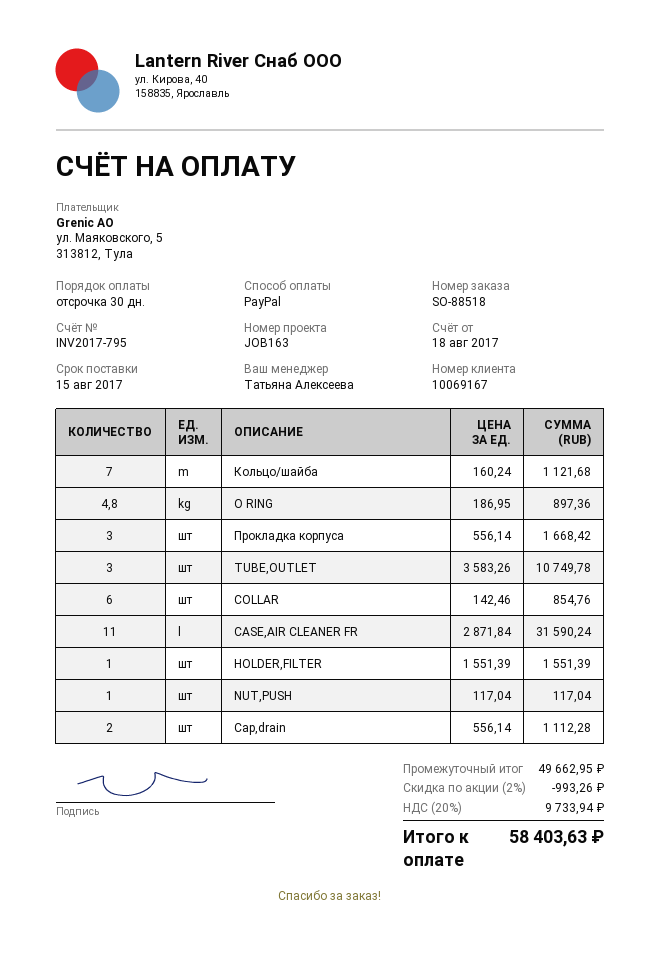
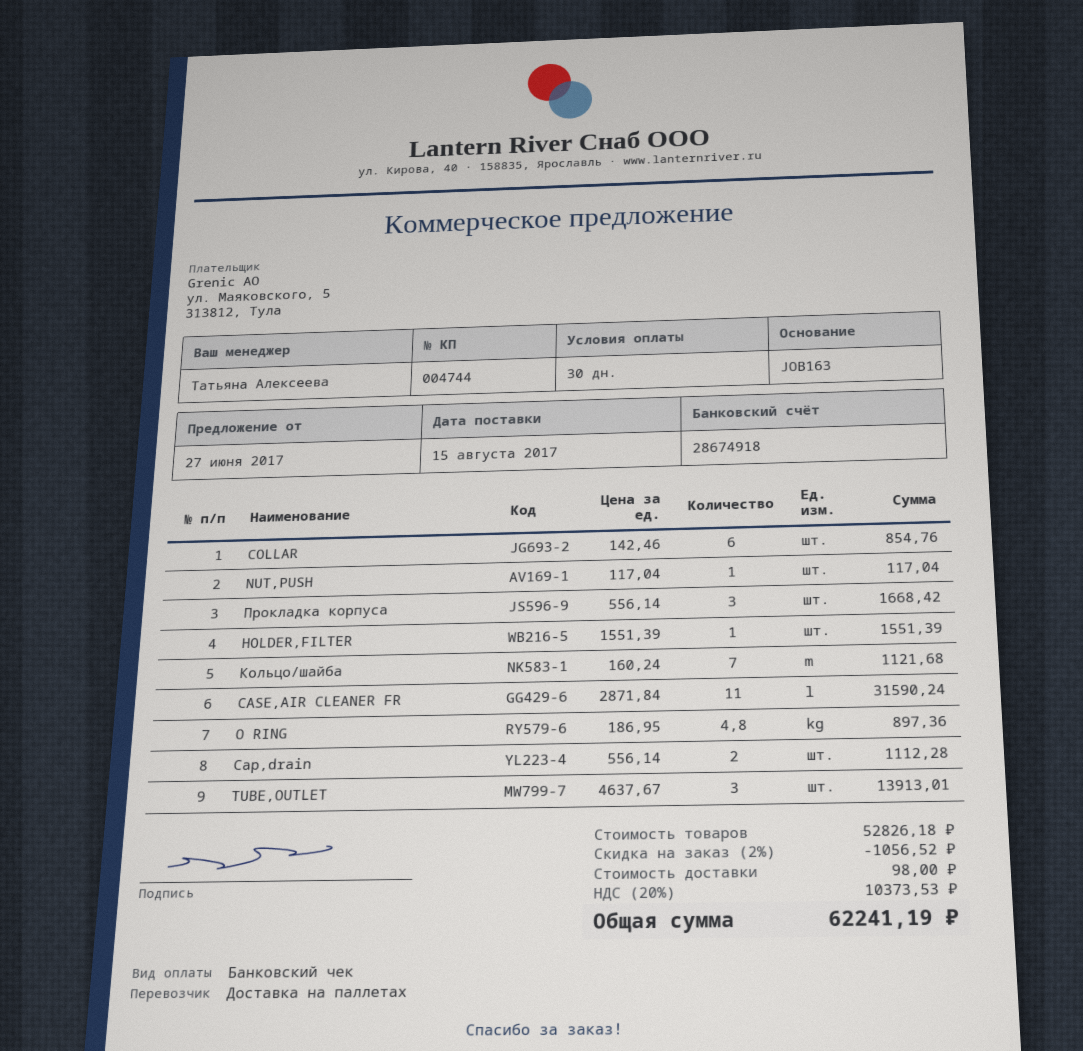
payment method: PayPal -> cheque
TUBE,OUTLET: 3 x 3583.26 = 10749.78 -> 3 x 4637.67 = 13913.01
subtotal: 49662.95 -> 52826.18
discount: 2% = 993.26 -> 2% = 1056.52
shipping: none -> 98.00
tax: 20% = 9733.94 -> 20% = 10373.53
total: 58403.63 -> 62241.19

